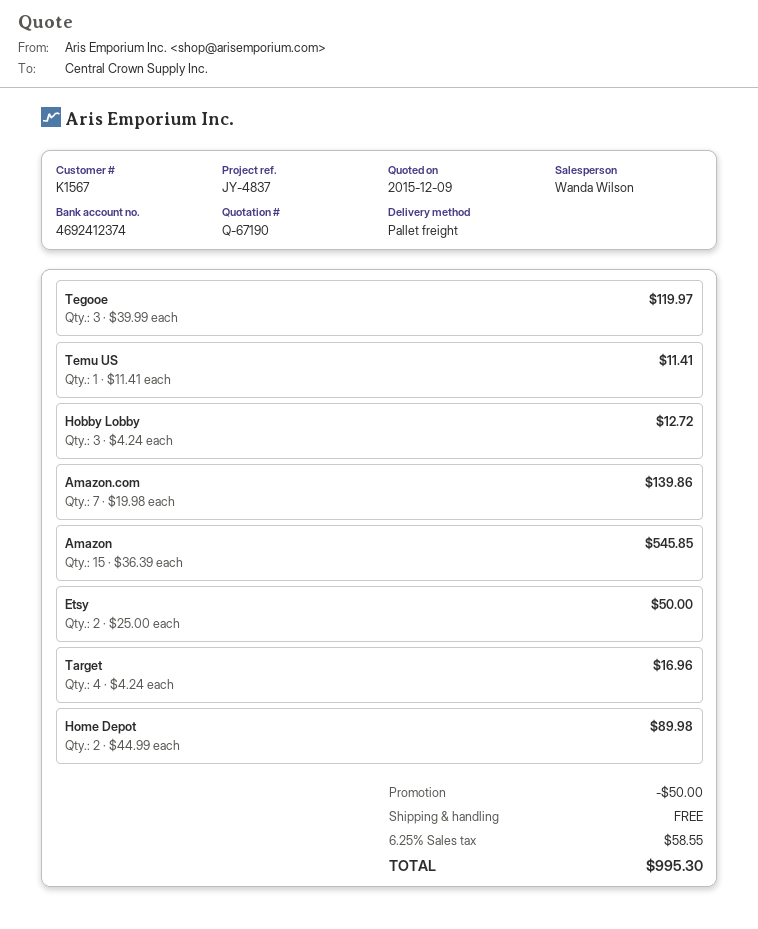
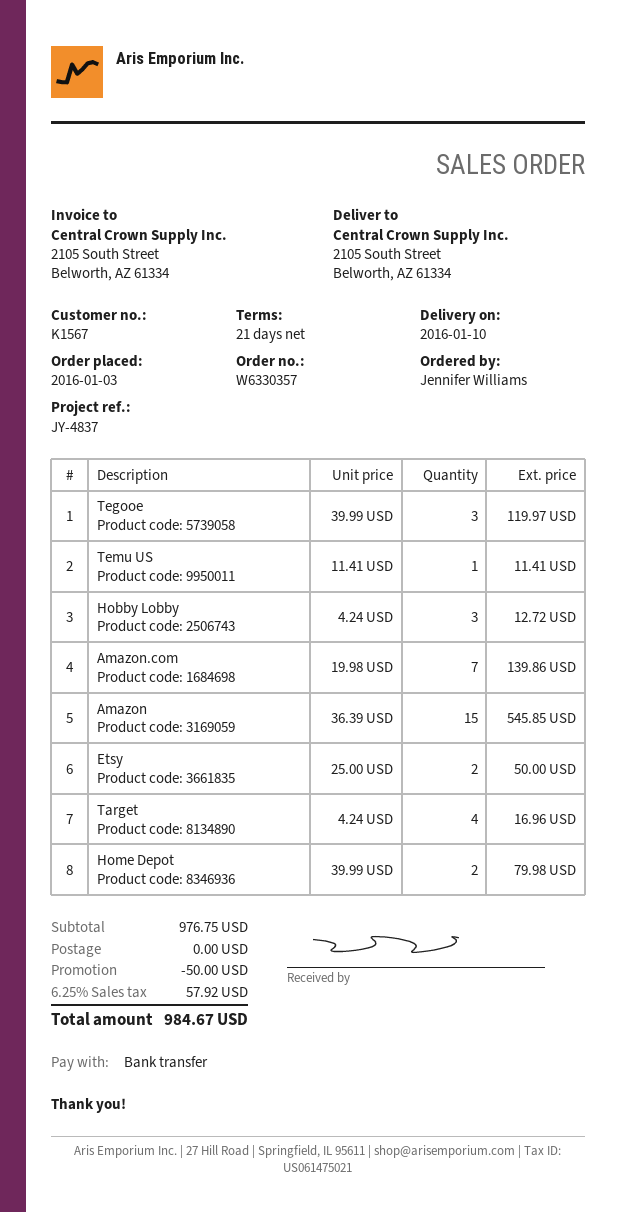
Home Depot: 2 x 44.99 = 89.98 -> 2 x 39.99 = 79.98
tax: 6.25% = 58.55 -> 6.25% = 57.92
total: 995.30 -> 984.67

